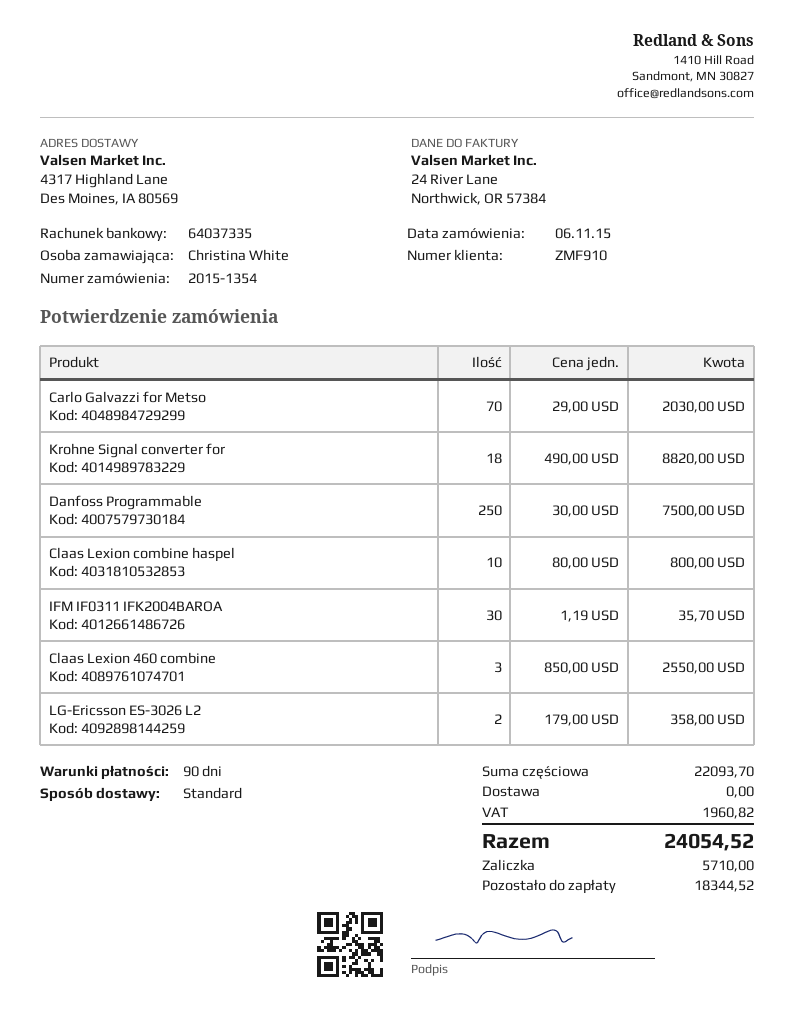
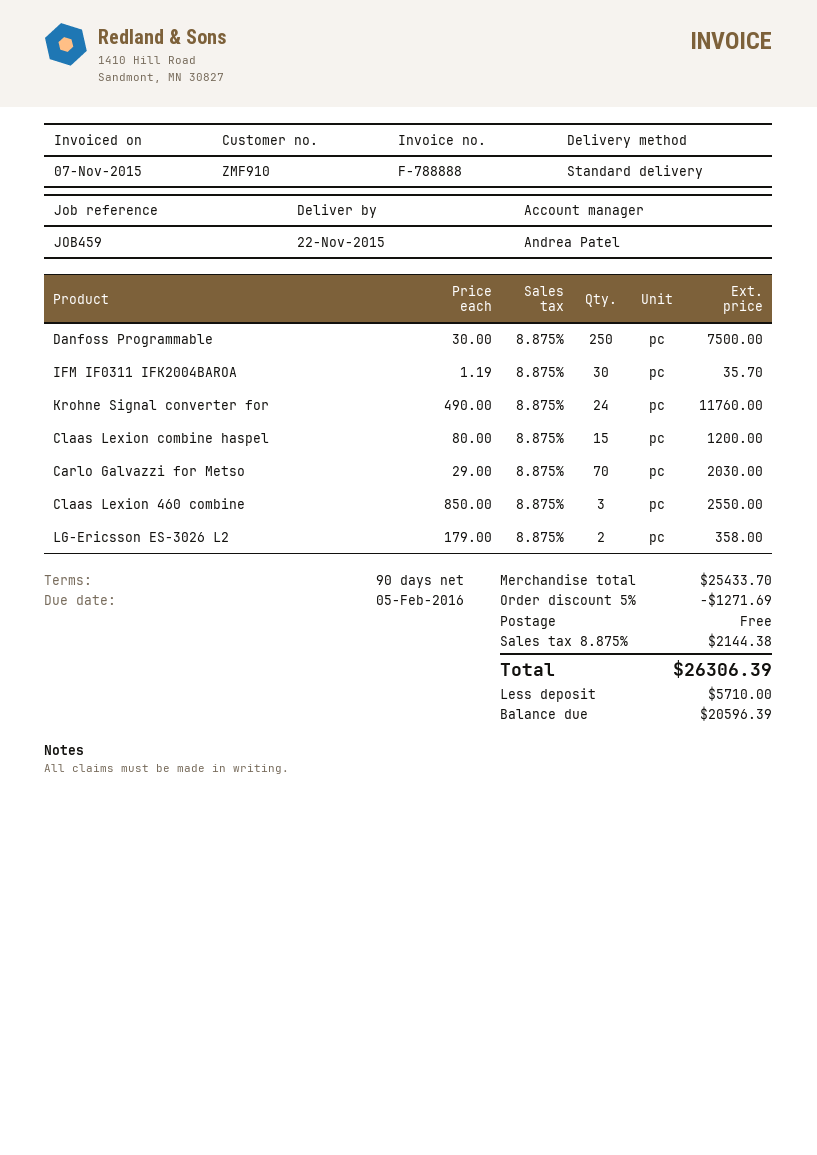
Krohne Signal converter for: 18 x 490.00 = 8820.00 -> 24 x 490.00 = 11760.00
Claas Lexion combine haspel: 10 x 80.00 = 800.00 -> 15 x 80.00 = 1200.00
subtotal: 22093.70 -> 25433.70
discount: none -> 5% = 1271.69
tax: 1960.82 -> 2144.38
total: 24054.52 -> 26306.39
balance: 18344.52 -> 20596.39

